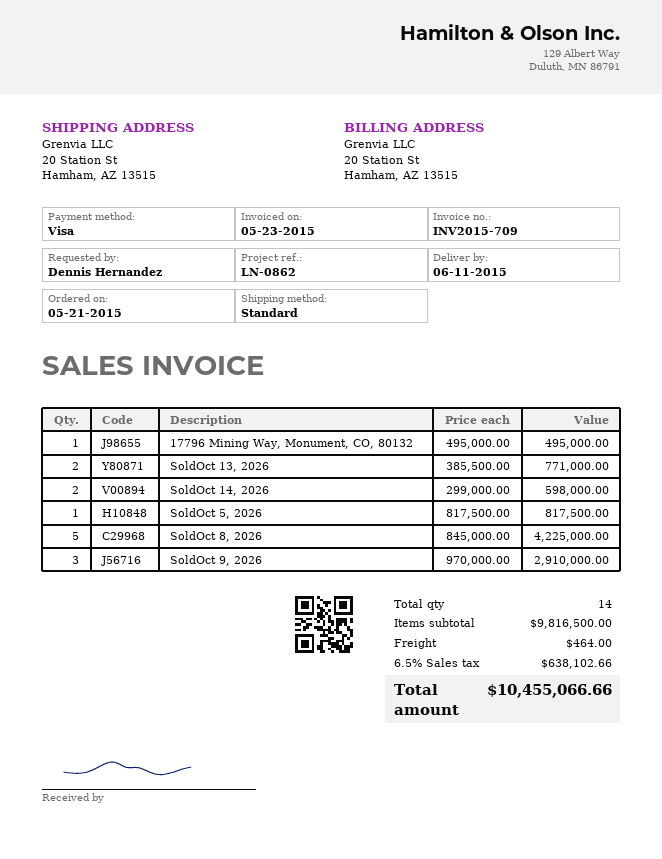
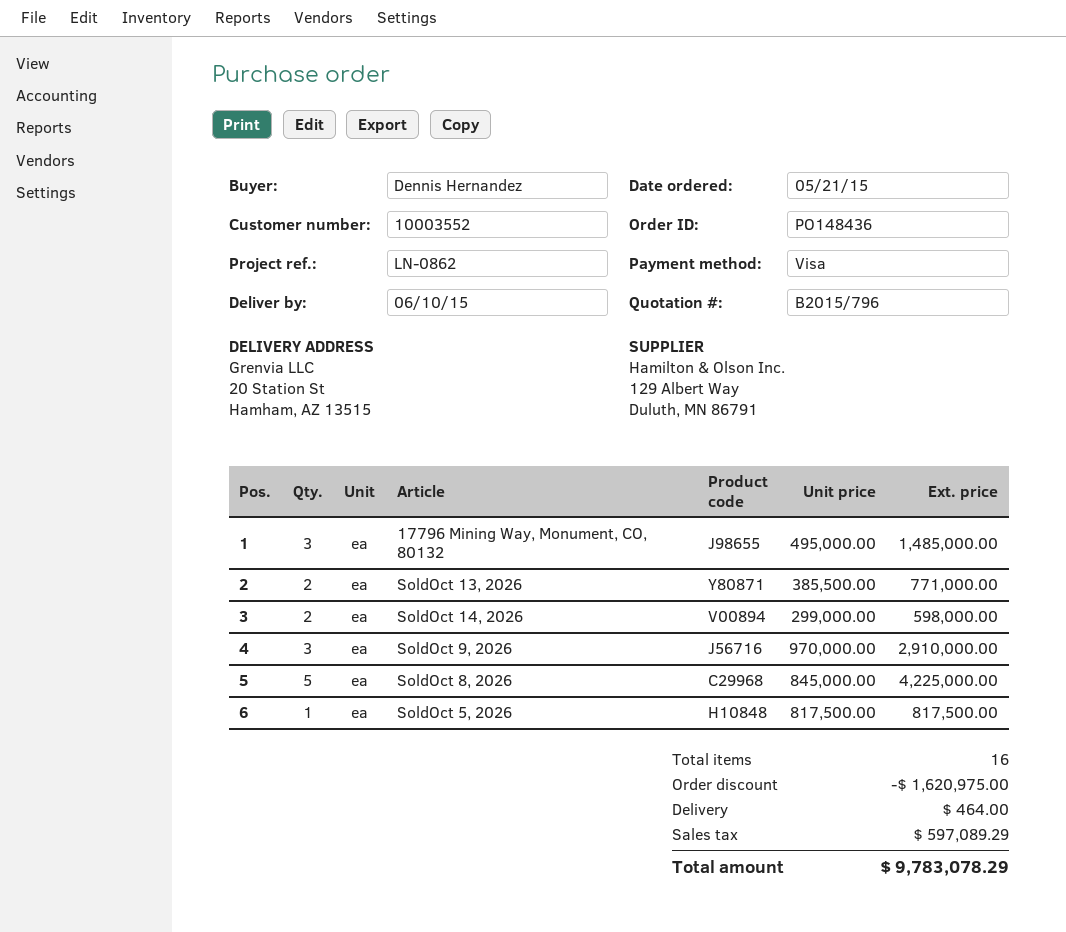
delivery date: 2015-06-11 -> 2015-06-10
17796 Mining Way, Monument, CO, 80132: 1 x 495000.00 = 495000.00 -> 3 x 495000.00 = 1485000.00
total quantity: 14 -> 16
discount: none -> 1620975.00
tax: 638102.66 -> 597089.29
total: 10455066.66 -> 9783078.29

